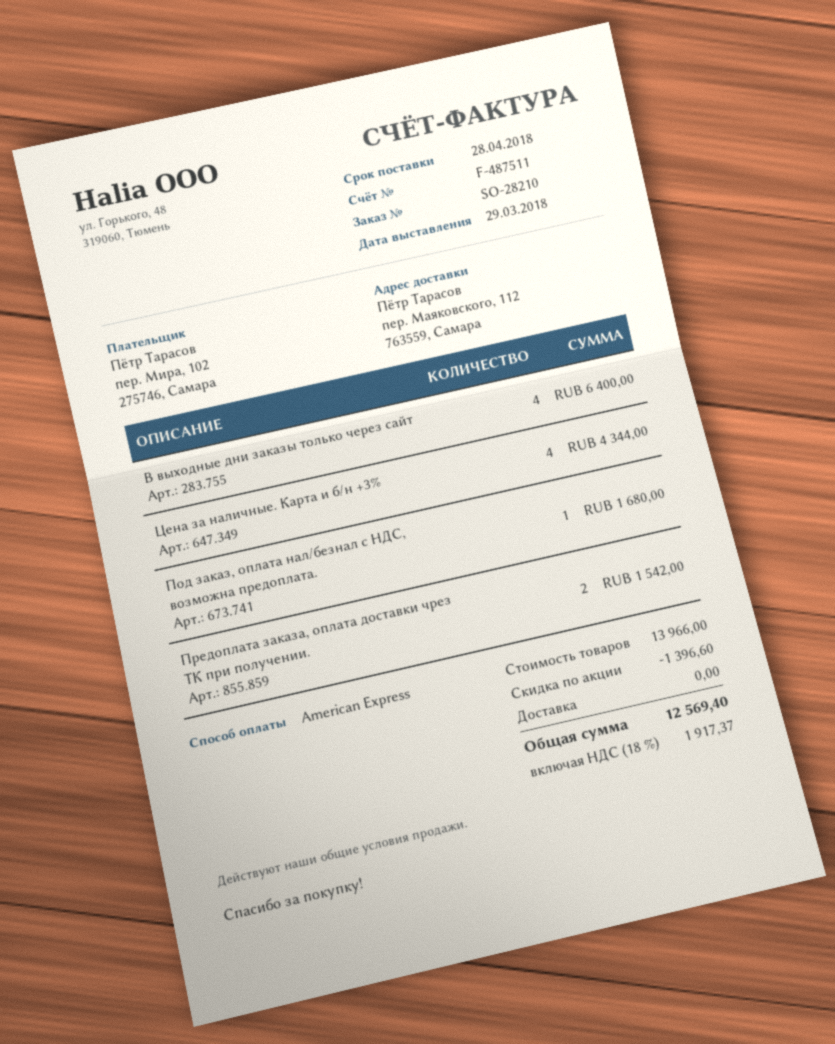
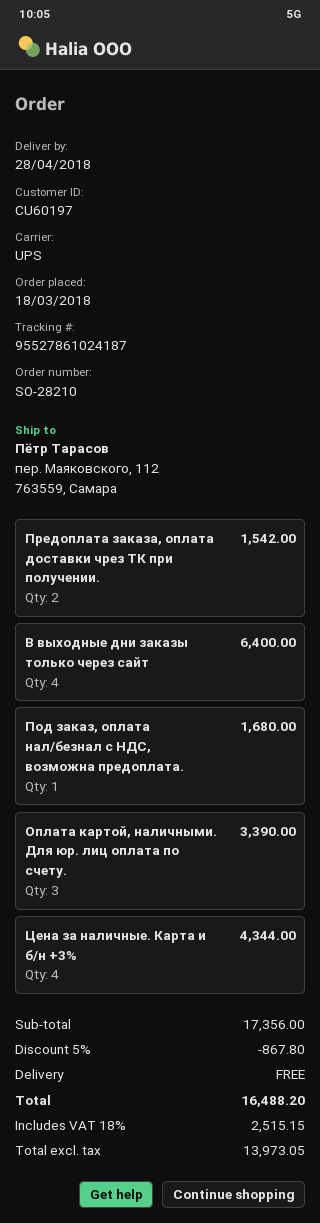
Оплата картой, наличными. Для юр. лиц оплата по счету.: none -> 3 for 3390.00
subtotal: 13966.00 -> 17356.00
discount: 1396.60 -> 867.80
tax: 18% = 1917.37 -> 18% = 2515.15
total: 12569.40 -> 16488.20

